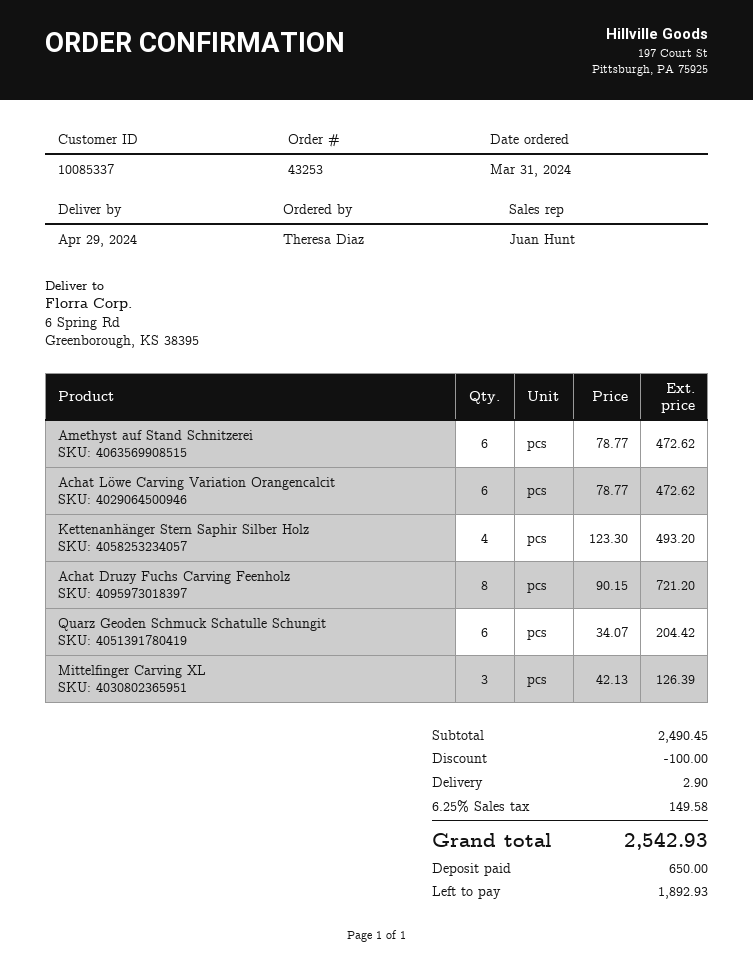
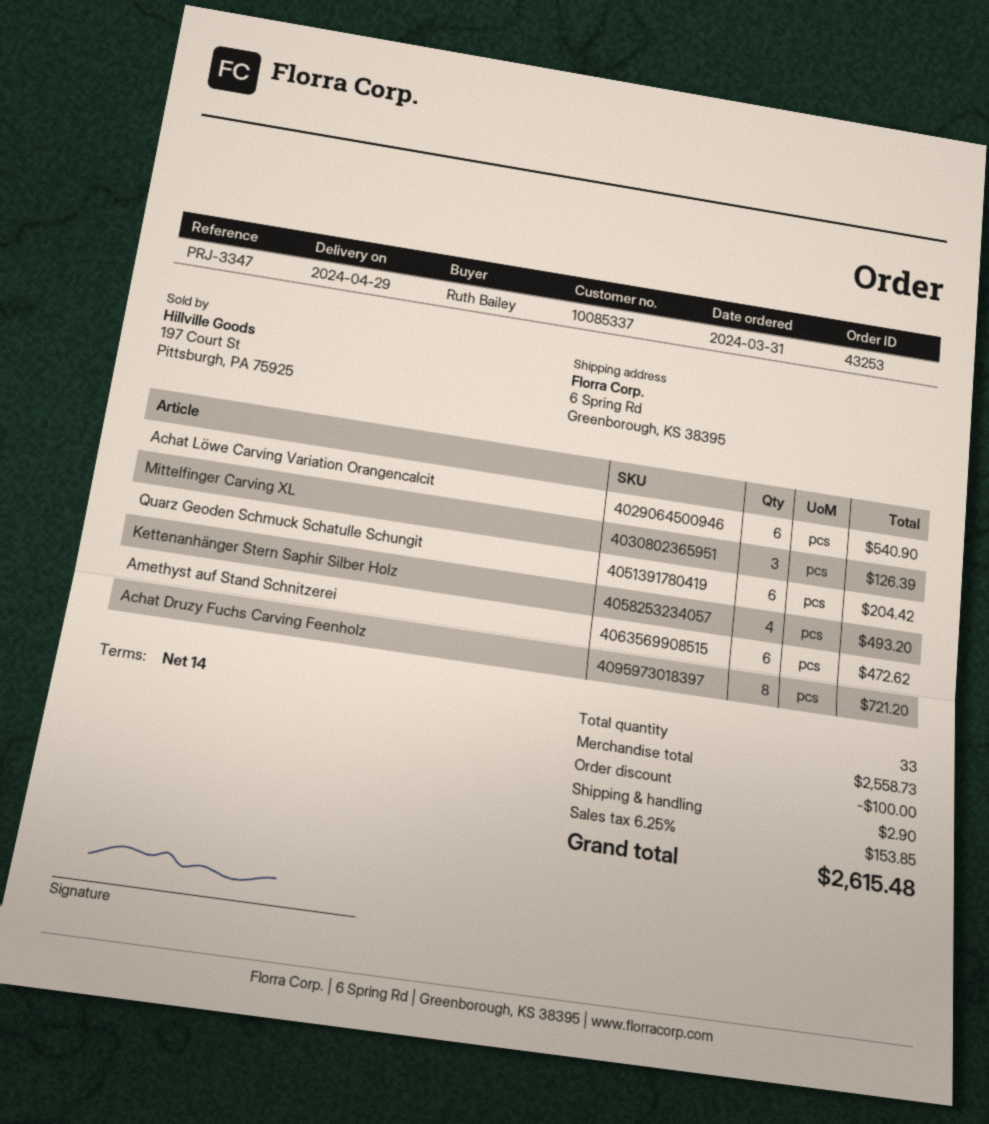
ordered by: Theresa Diaz -> Ruth Bailey
Achat Löwe Carving Variation Orangencalcit: 6 for 472.62 -> 6 for 540.90
subtotal: 2490.45 -> 2558.73
tax: 6.25% = 149.58 -> 6.25% = 153.85
total: 2542.93 -> 2615.48

